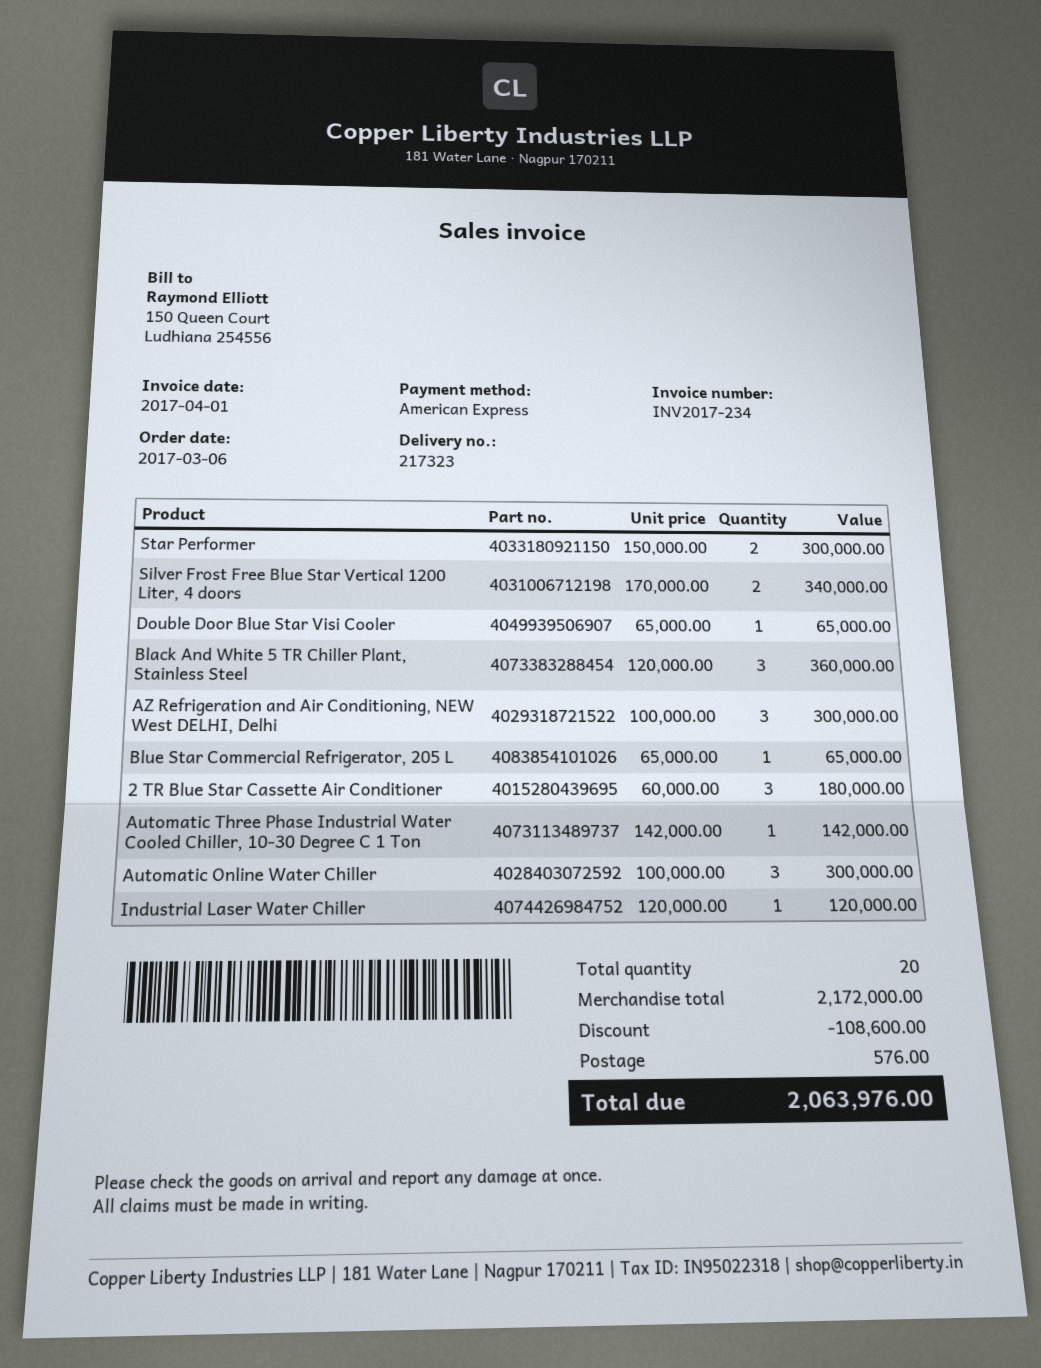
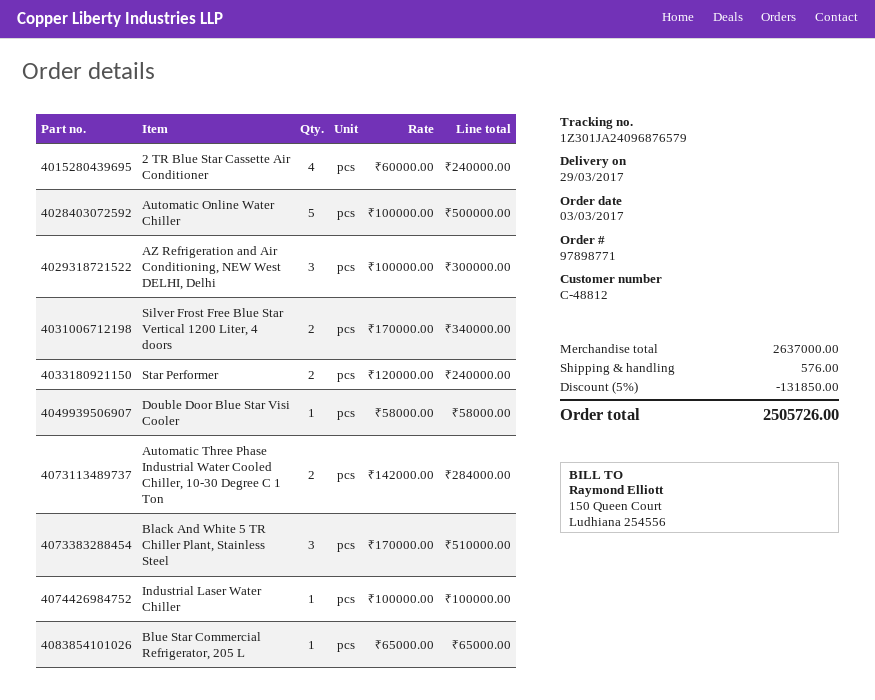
order date: 2017-03-06 -> 2017-03-03
Star Performer: 2 x 150000.00 = 300000.00 -> 2 x 120000.00 = 240000.00
Double Door Blue Star Visi Cooler: 1 x 65000.00 = 65000.00 -> 1 x 58000.00 = 58000.00
Black And White 5 TR Chiller Plant, Stainless Steel: 3 x 120000.00 = 360000.00 -> 3 x 170000.00 = 510000.00
2 TR Blue Star Cassette Air Conditioner: 3 x 60000.00 = 180000.00 -> 4 x 60000.00 = 240000.00
Automatic Three Phase Industrial Water Cooled Chiller, 10-30 Degree C 1 Ton: 1 x 142000.00 = 142000.00 -> 2 x 142000.00 = 284000.00
Automatic Online Water Chiller: 3 x 100000.00 = 300000.00 -> 5 x 100000.00 = 500000.00
Industrial Laser Water Chiller: 1 x 120000.00 = 120000.00 -> 1 x 100000.00 = 100000.00
subtotal: 2172000.00 -> 2637000.00
discount: 108600.00 -> 131850.00
total: 2063976.00 -> 2505726.00

